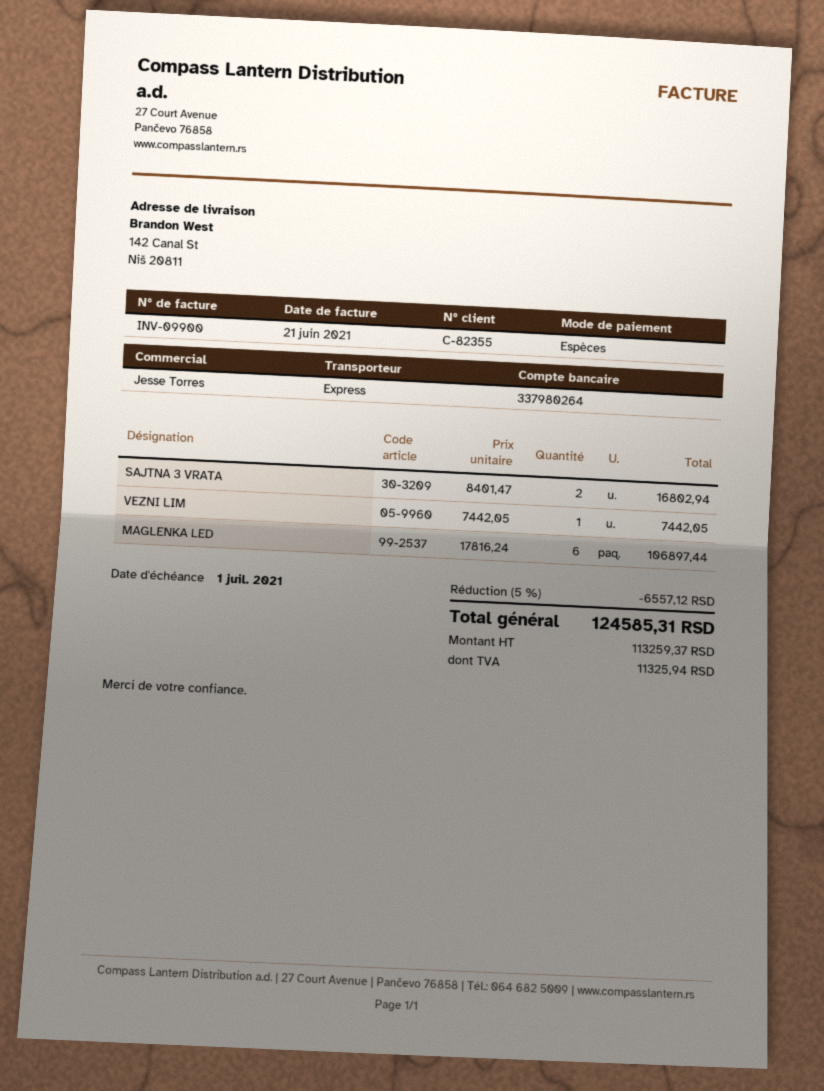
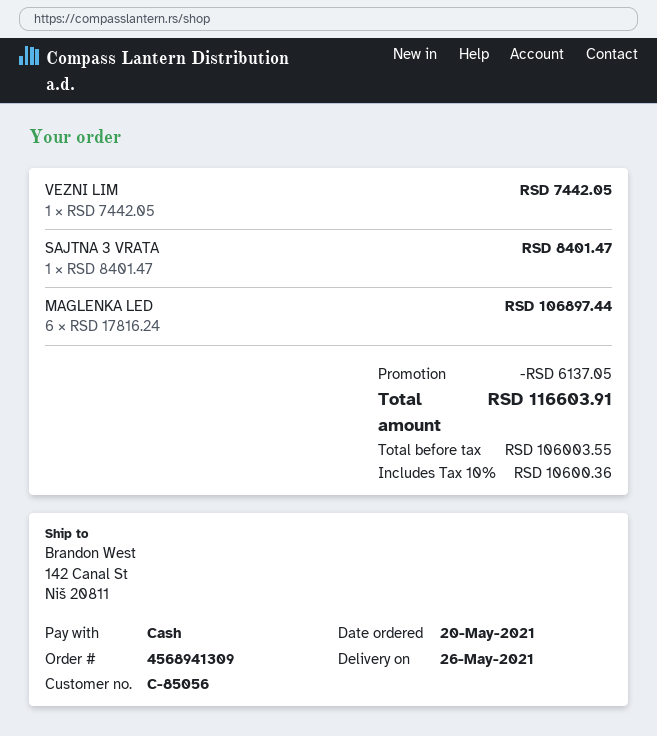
customer number: C-82355 -> C-85056
SAJTNA 3 VRATA: 2 x 8401.47 = 16802.94 -> 1 x 8401.47 = 8401.47
discount: 6557.12 -> 6137.05
net: 113259.37 -> 106003.55
tax: 11325.94 -> 10600.36
total: 124585.31 -> 116603.91

